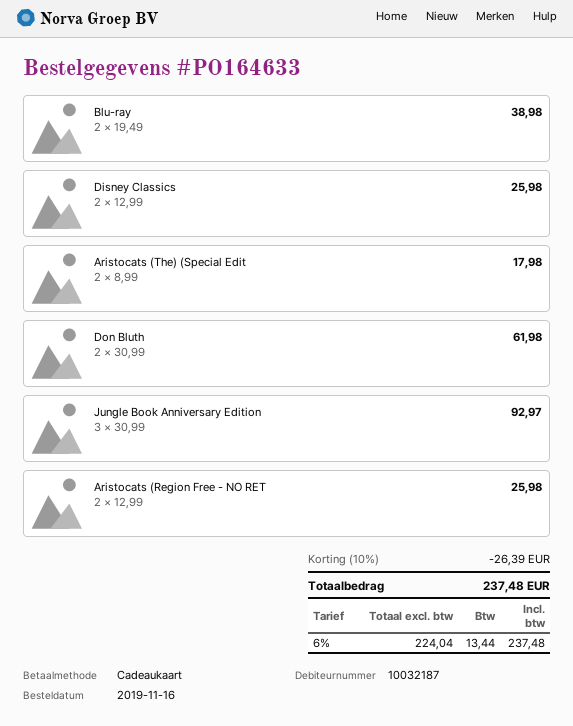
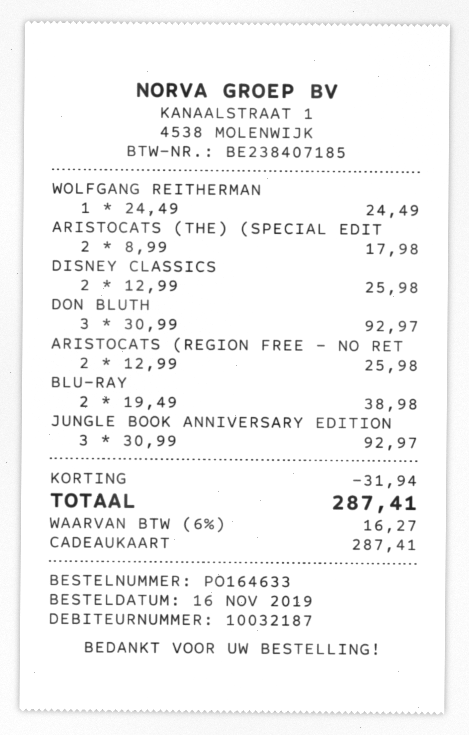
Don Bluth: 2 x 30.99 = 61.98 -> 3 x 30.99 = 92.97
WOLFGANG REITHERMAN: none -> 1 x 24.49 = 24.49
discount: 26.39 -> 31.94
tax: 6% = 13.44 -> 6% = 16.27
total: 237.48 -> 287.41

